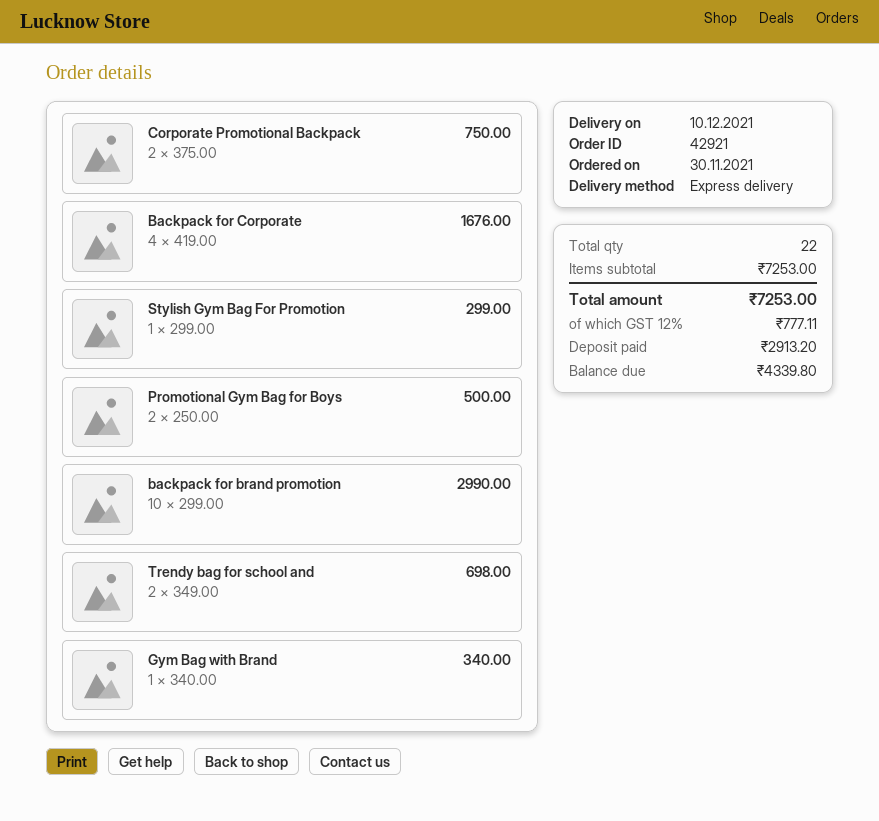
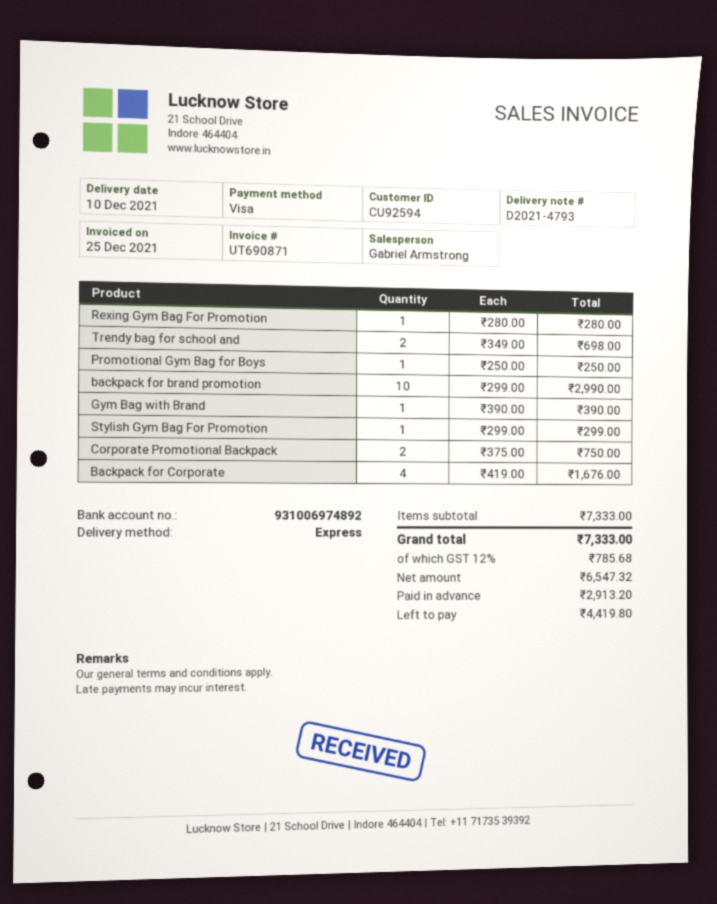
Promotional Gym Bag for Boys: 2 x 250.00 = 500.00 -> 1 x 250.00 = 250.00
Gym Bag with Brand: 1 x 340.00 = 340.00 -> 1 x 390.00 = 390.00
Rexing Gym Bag For Promotion: none -> 1 x 280.00 = 280.00
subtotal: 7253.00 -> 7333.00
tax: 12% = 777.11 -> 12% = 785.68
total: 7253.00 -> 7333.00
balance: 4339.80 -> 4419.80

